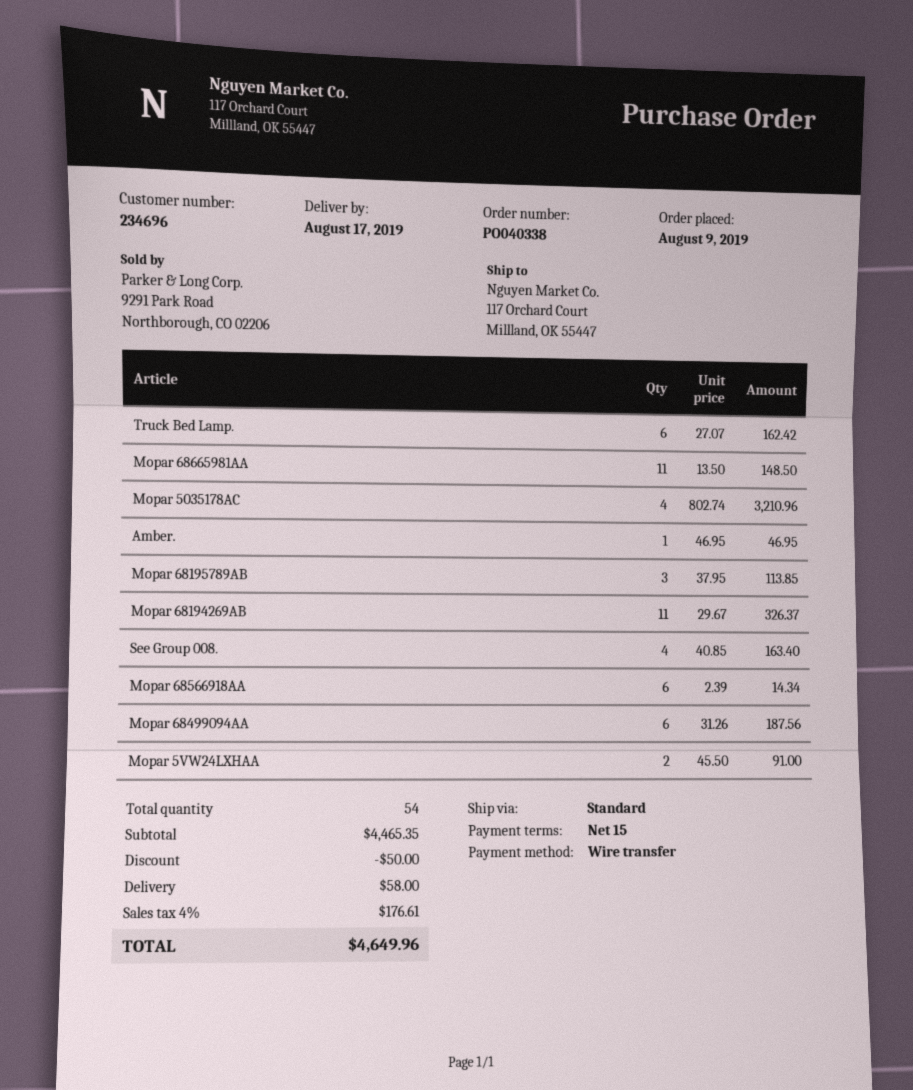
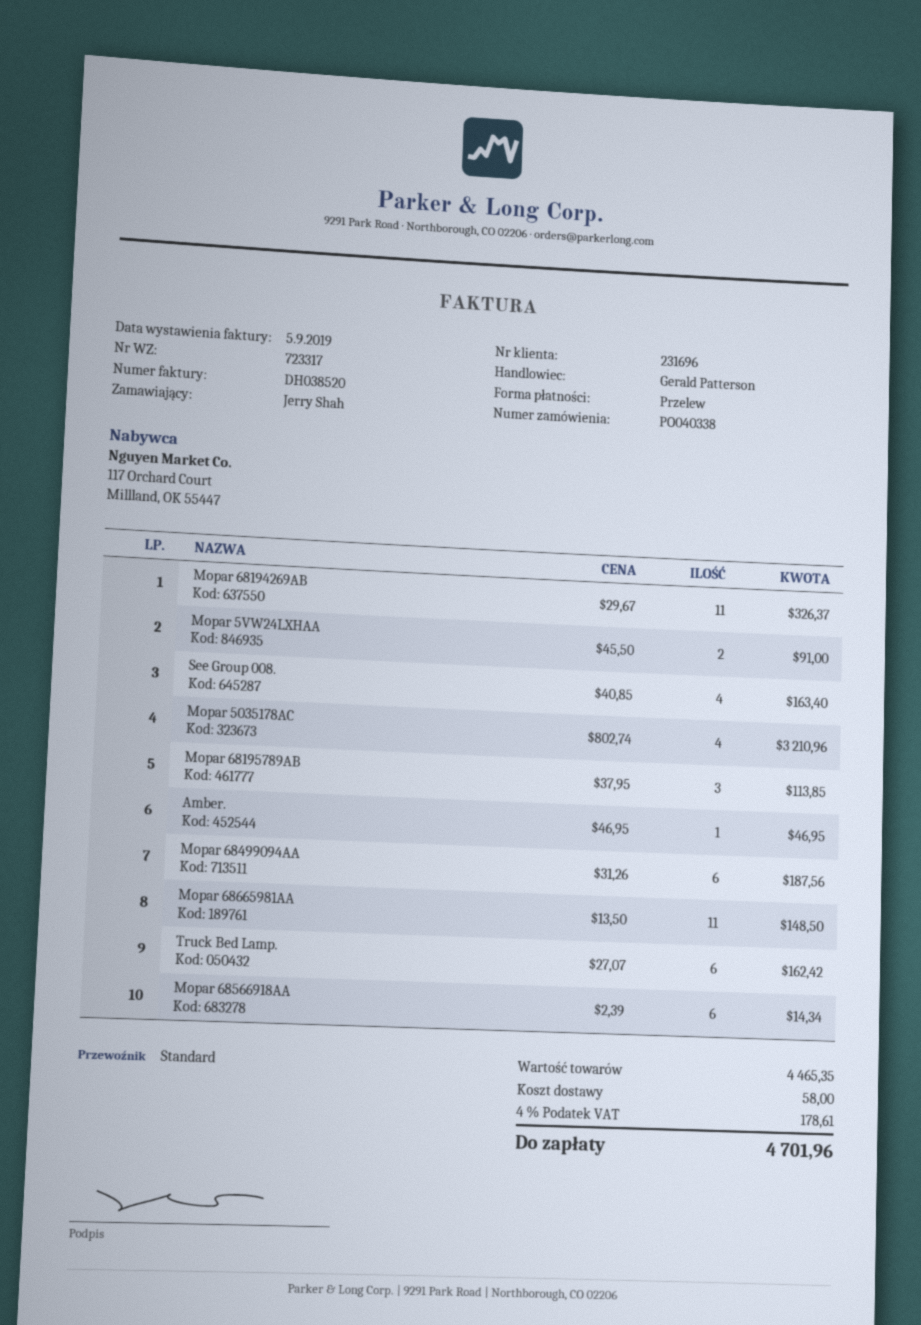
customer number: 234696 -> 231696
discount: 50.00 -> none
tax: 4% = 176.61 -> 4% = 178.61
total: 4649.96 -> 4701.96

